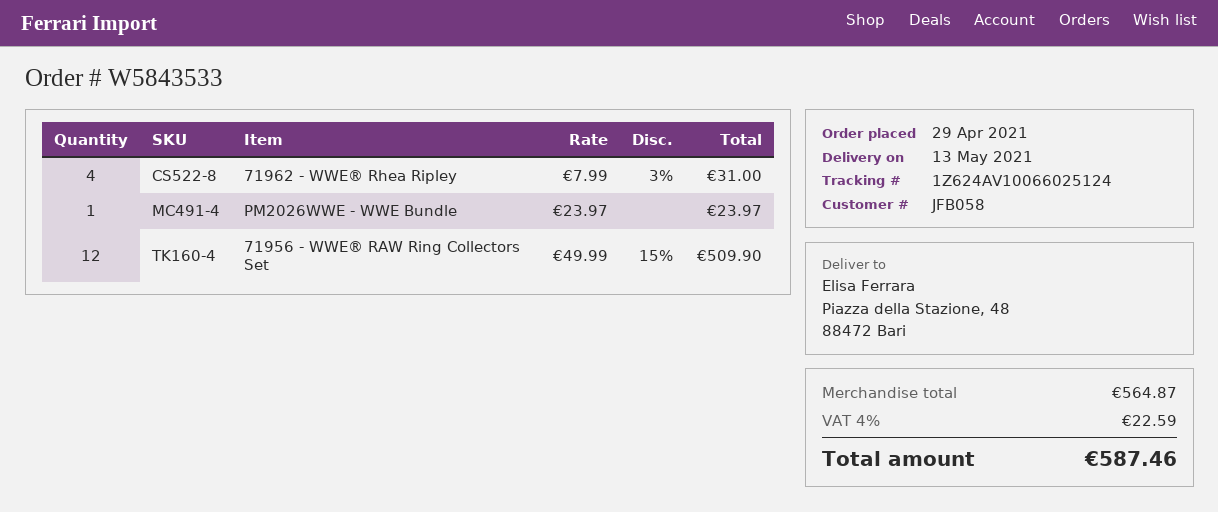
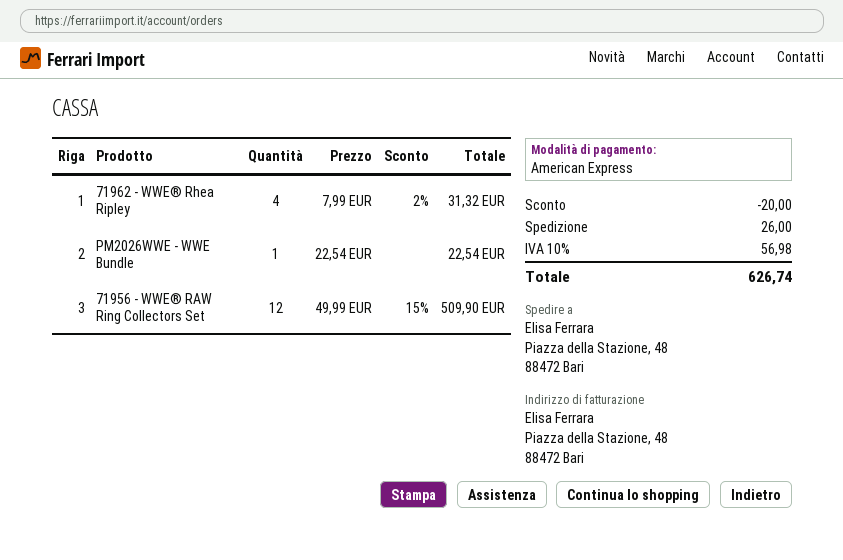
71962 - WWE® Rhea Ripley: 4 x 7.99 - 3% = 31.00 -> 4 x 7.99 - 2% = 31.32
PM2026WWE - WWE Bundle: 1 x 23.97 = 23.97 -> 1 x 22.54 = 22.54
discount: none -> 20.00
shipping: none -> 26.00
tax: 4% = 22.59 -> 10% = 56.98
total: 587.46 -> 626.74

